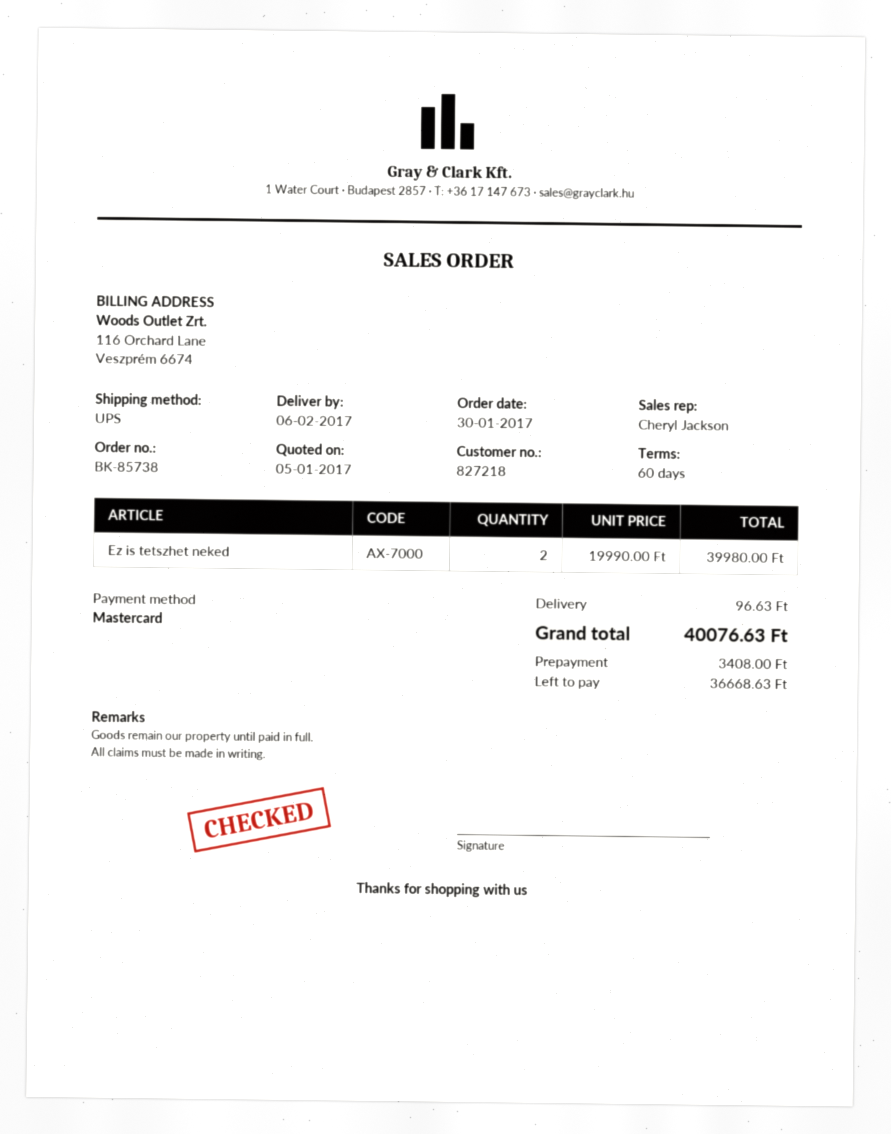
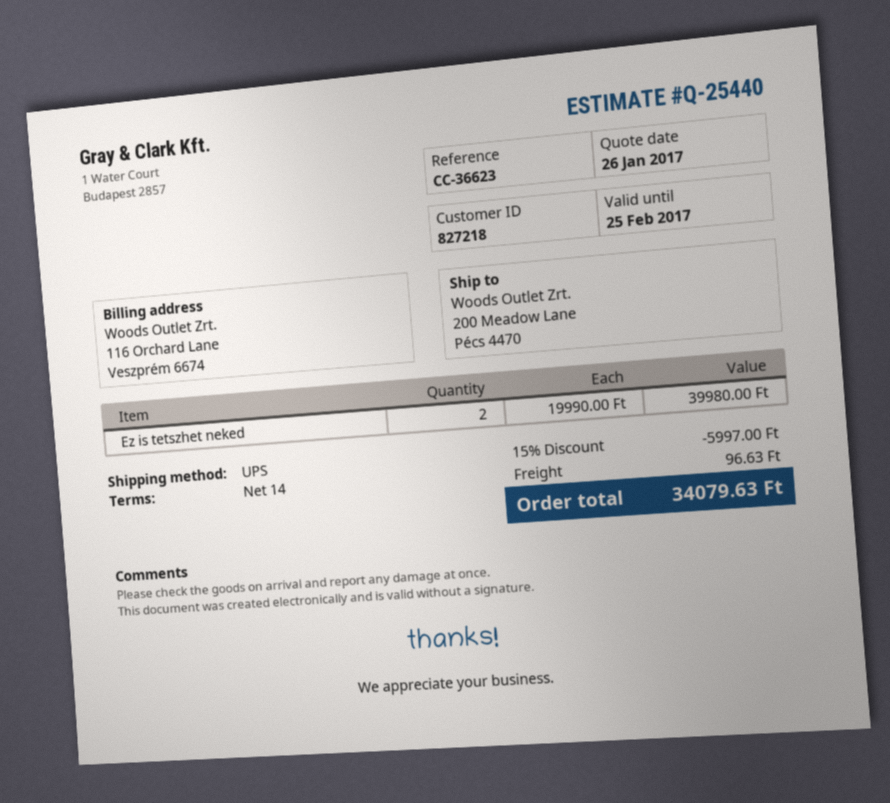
quote date: 2017-01-05 -> 2017-01-26
payment terms: 60 days -> 14 days
discount: none -> 15% = 5997.00
total: 40076.63 -> 34079.63

